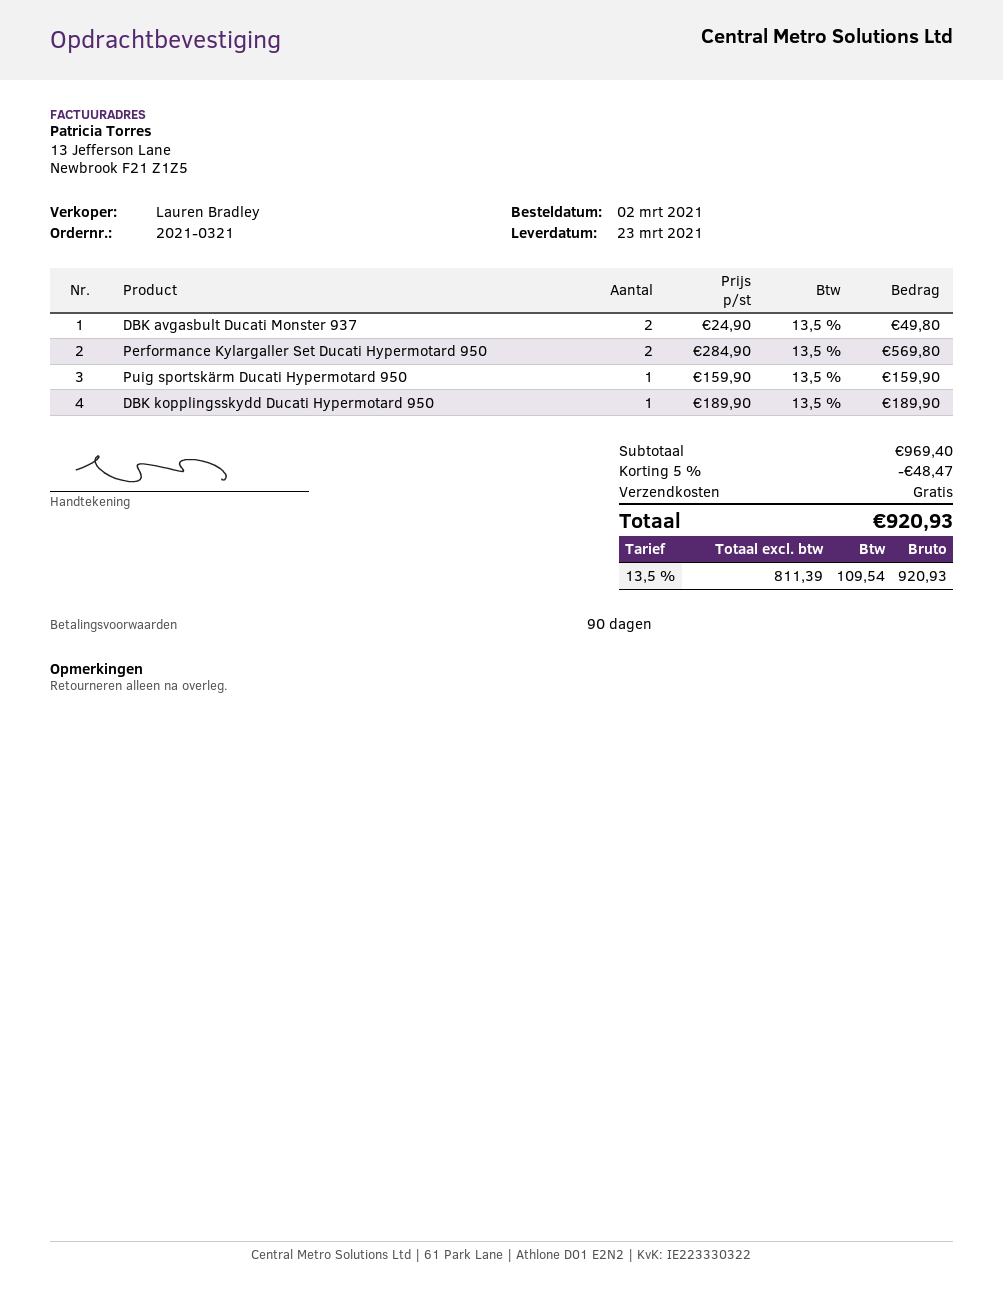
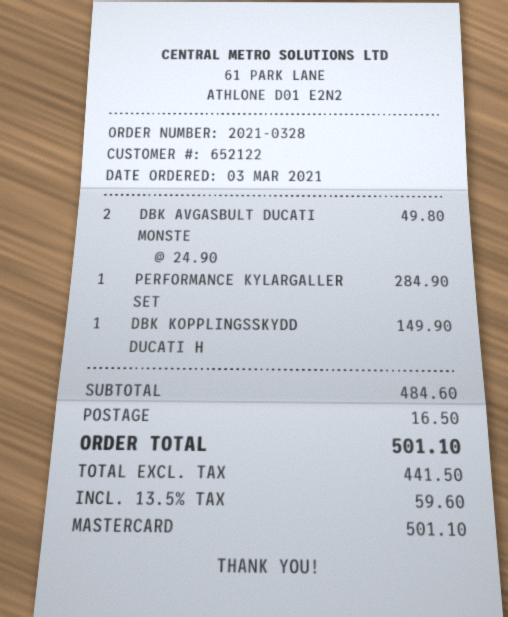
order number: 2021-0321 -> 2021-0328
order date: 2021-03-02 -> 2021-03-03
Performance Kylargaller Set Ducati Hypermotard 950: 2 x 284.90 = 569.80 -> 1 x 284.90 = 284.90
Puig sportskärm Ducati Hypermotard 950: 1 x 159.90 = 159.90 -> none
DBK kopplingsskydd Ducati Hypermotard 950: 1 x 189.90 = 189.90 -> 1 x 149.90 = 149.90
subtotal: 969.40 -> 484.60
discount: 5% = 48.47 -> none
shipping: 0.00 -> 16.50
net: 811.39 -> 441.50
tax: 13.5% = 109.54 -> 13.5% = 59.60
total: 920.93 -> 501.10

